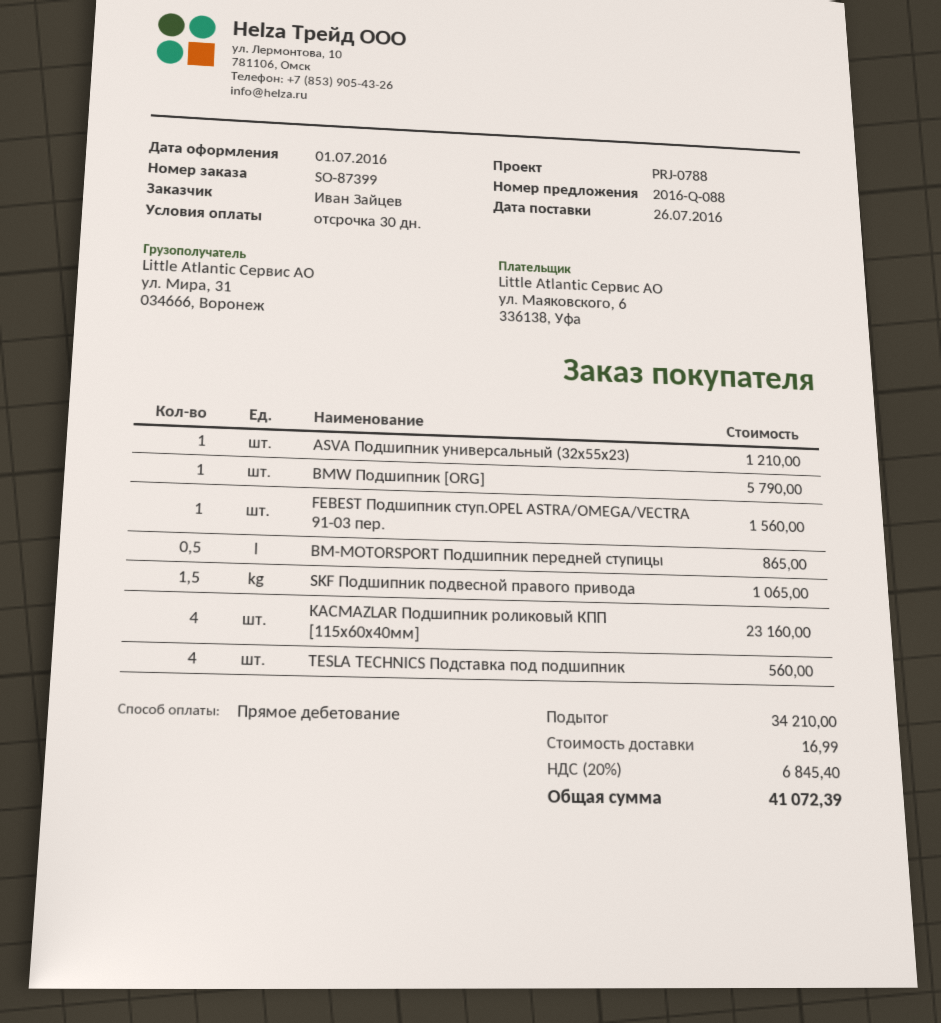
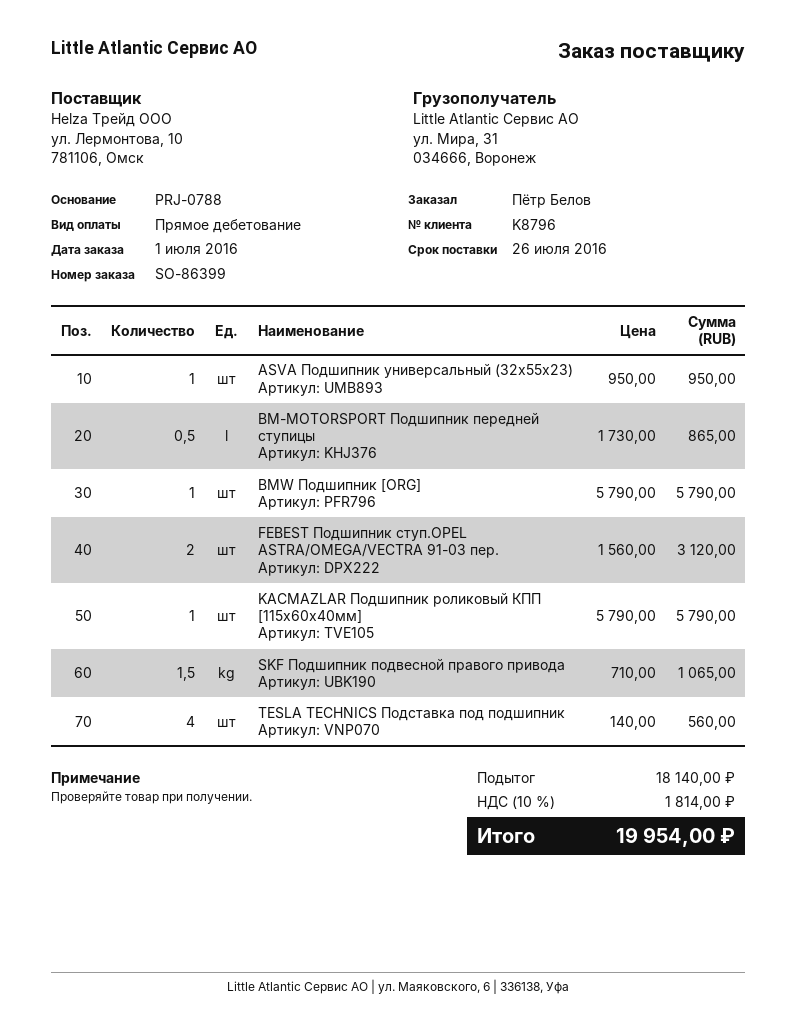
order number: SO-87399 -> SO-86399
ordered by: Иван Зайцев -> Пётр Белов
ASVA Подшипник универсальный (32x55x23): 1 for 1210.00 -> 1 for 950.00
FEBEST Подшипник ступ.OPEL ASTRA/OMEGA/VECTRA 91-03 пер.: 1 for 1560.00 -> 2 for 3120.00
KACMAZLAR Подшипник роликовый КПП [115х60х40мм]: 4 for 23160.00 -> 1 for 5790.00
subtotal: 34210.00 -> 18140.00
shipping: 16.99 -> none
tax: 20% = 6845.40 -> 10% = 1814.00
total: 41072.39 -> 19954.00

